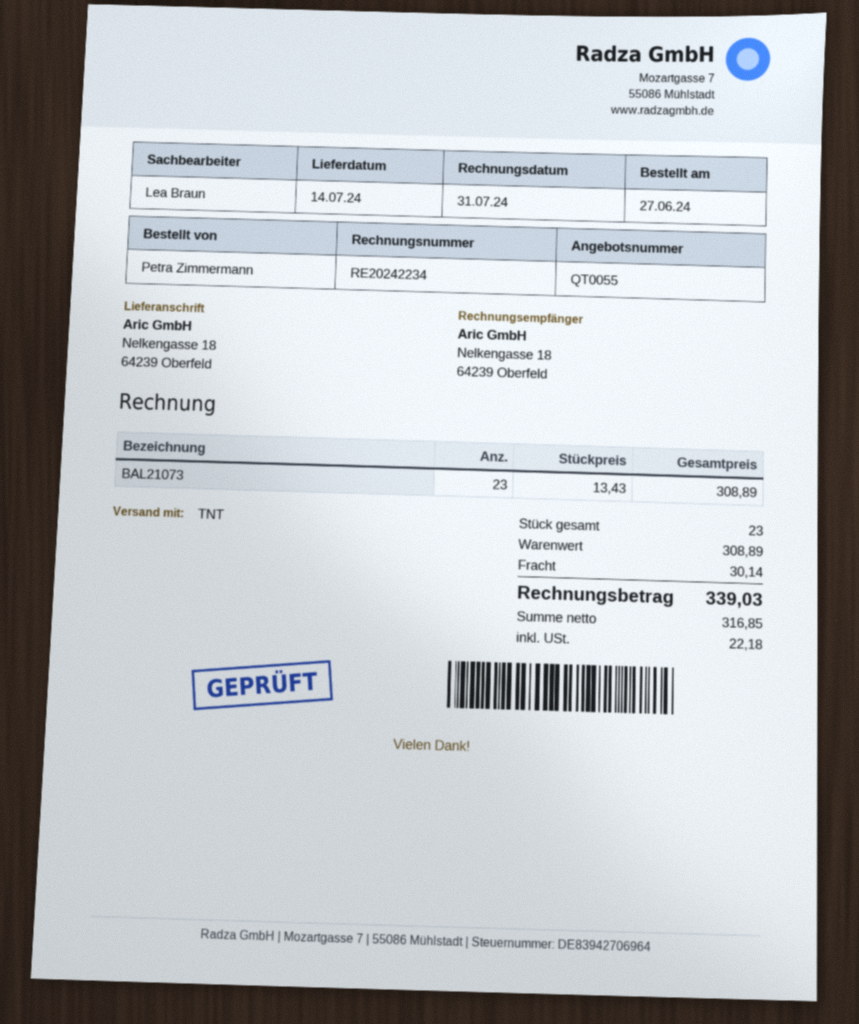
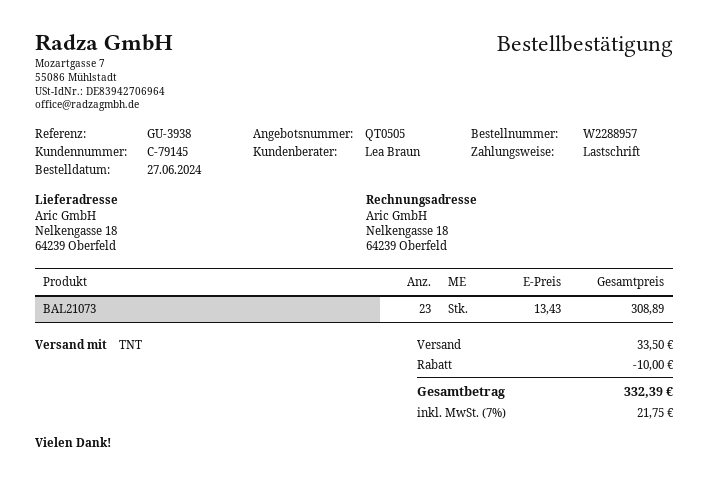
quote number: QT0055 -> QT0505
discount: none -> 10.00
shipping: 30.14 -> 33.50
tax: 22.18 -> 21.75
total: 339.03 -> 332.39

